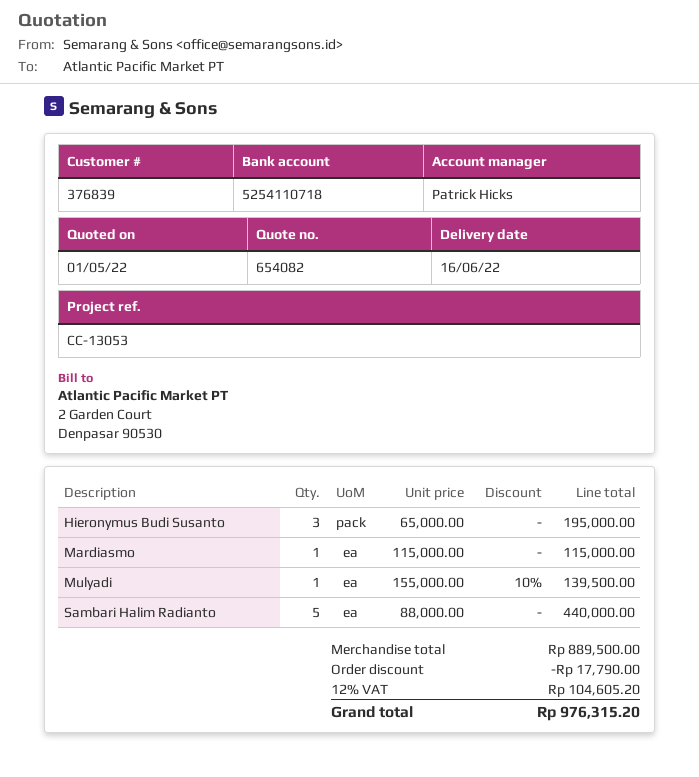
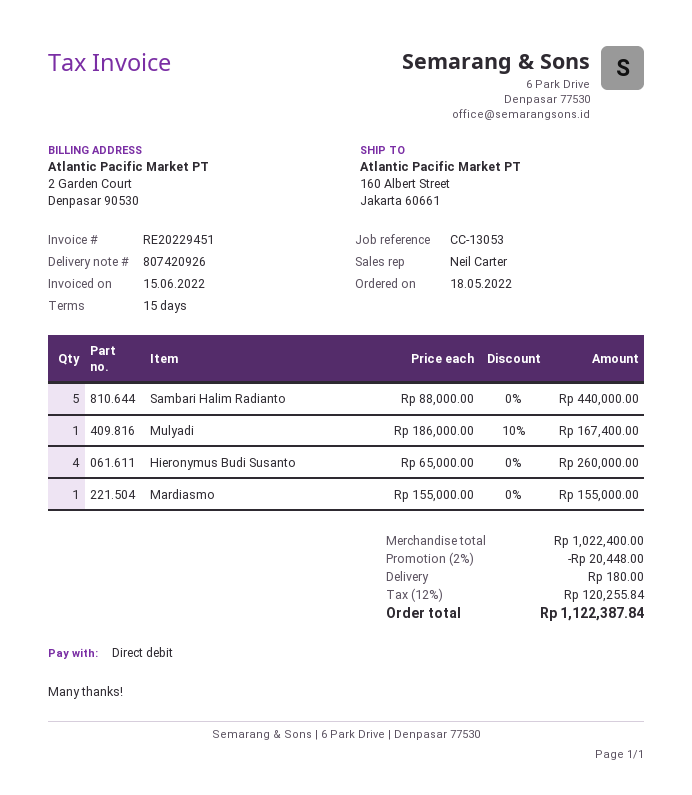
sales rep: Patrick Hicks -> Neil Carter
Hieronymus Budi Susanto: 3 x 65000.00 = 195000.00 -> 4 x 65000.00 = 260000.00
Mardiasmo: 1 x 115000.00 = 115000.00 -> 1 x 155000.00 = 155000.00
Mulyadi: 1 x 155000.00 - 10% = 139500.00 -> 1 x 186000.00 - 10% = 167400.00
subtotal: 889500.00 -> 1022400.00
discount: 17790.00 -> 20448.00
shipping: none -> 180.00
tax: 12% = 104605.20 -> 12% = 120255.84
total: 976315.20 -> 1122387.84

